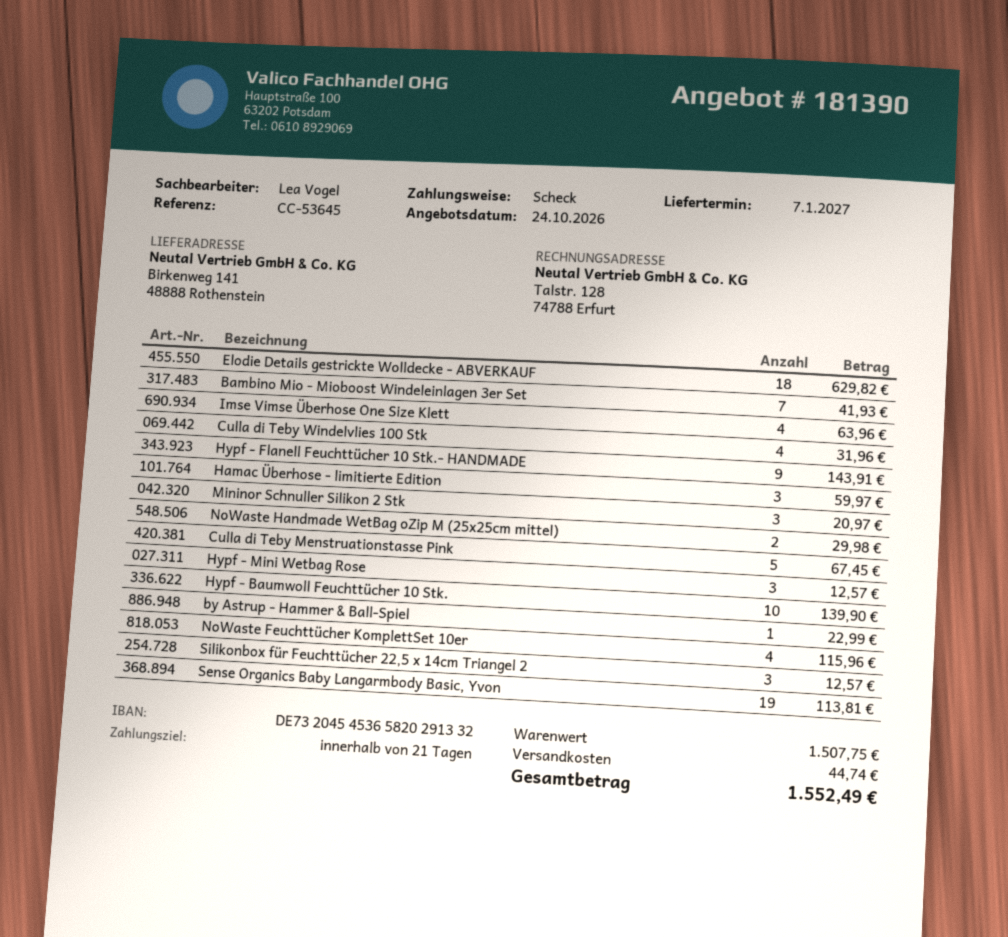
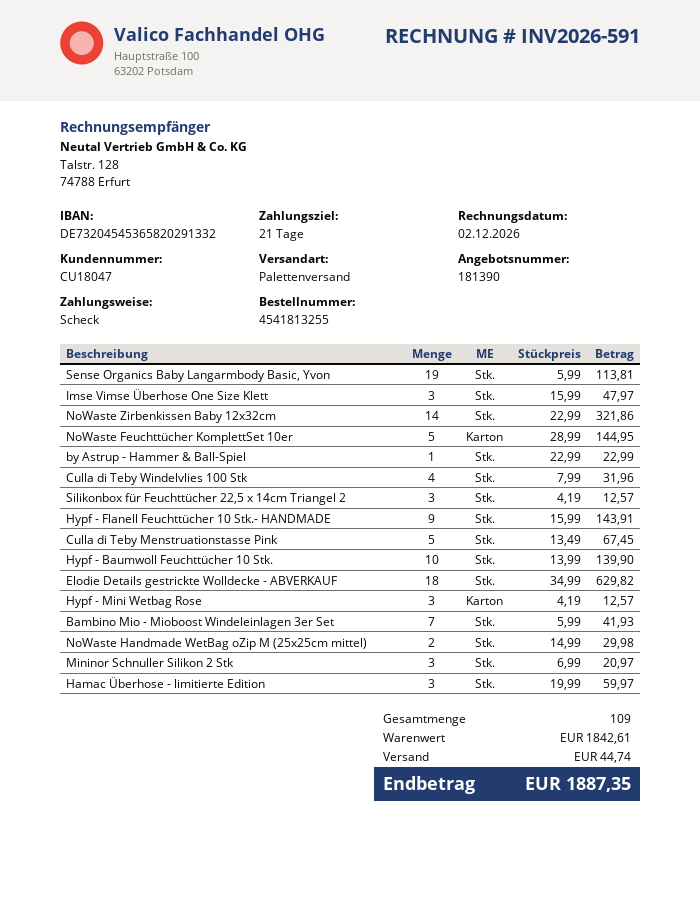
Imse Vimse Überhose One Size Klett: 4 for 63.96 -> 3 for 47.97
NoWaste Feuchttücher KomplettSet 10er: 4 for 115.96 -> 5 for 144.95
NoWaste Zirbenkissen Baby 12x32cm: none -> 14 for 321.86
subtotal: 1507.75 -> 1842.61
total: 1552.49 -> 1887.35

